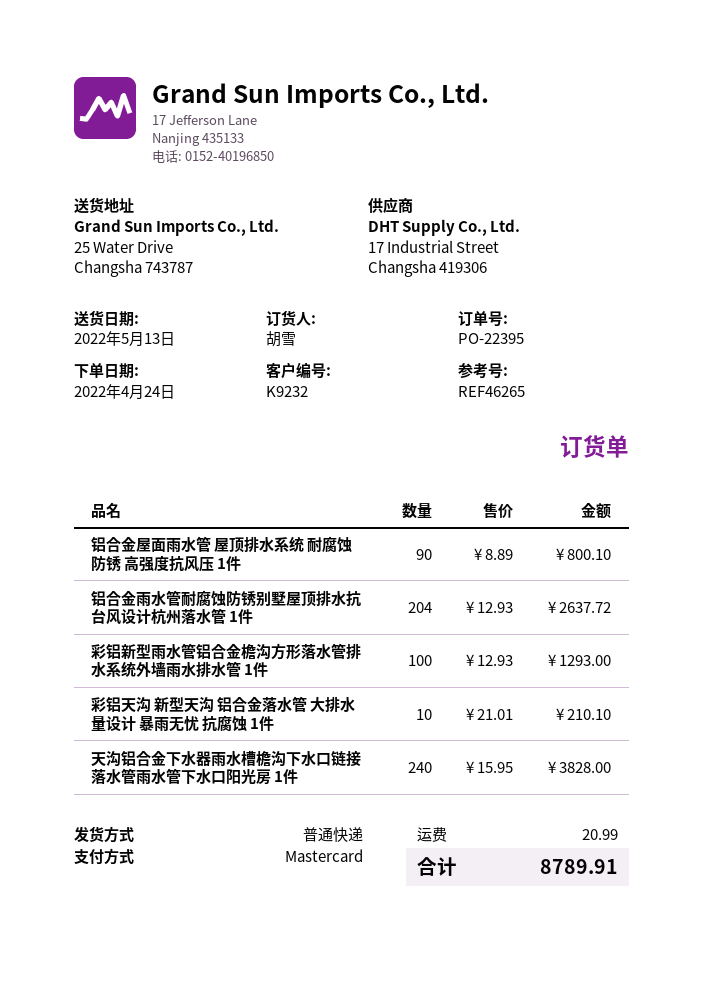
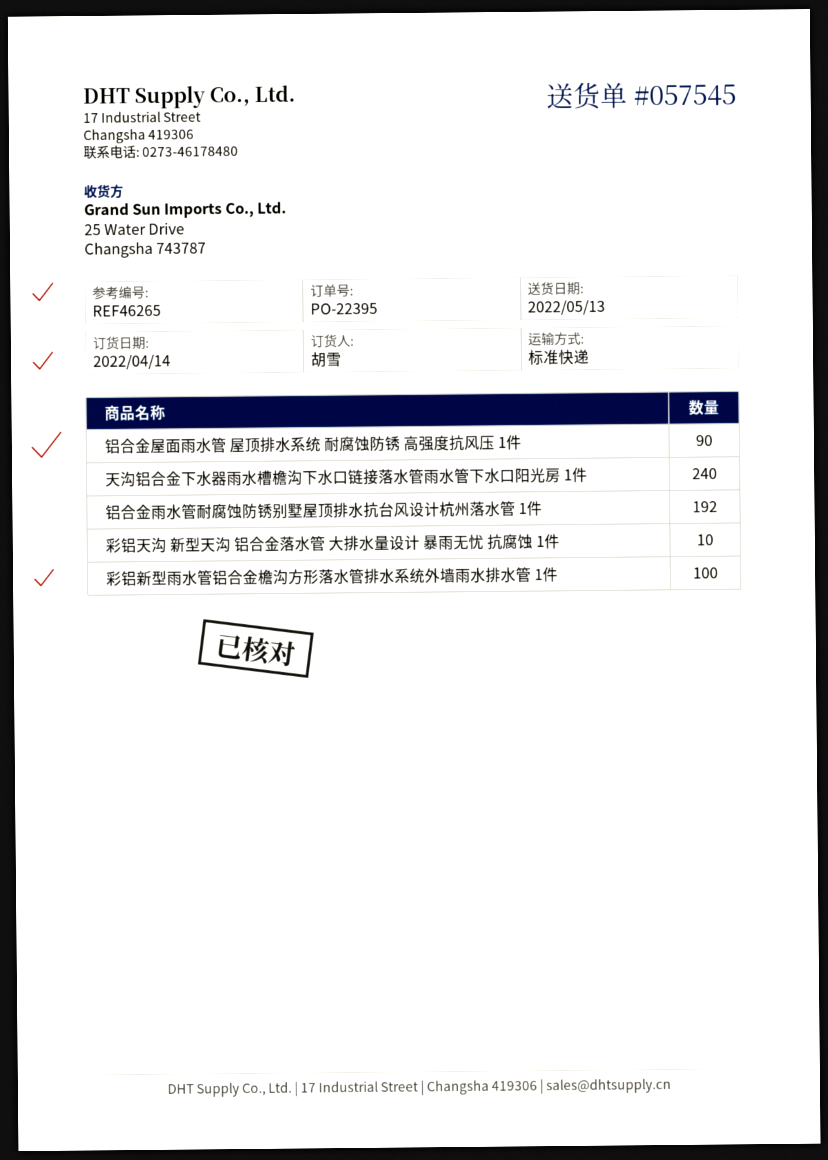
order date: 2022-04-24 -> 2022-04-14
铝合金雨水管耐腐蚀防锈别墅屋顶排水抗台风设计杭州落水管 1件: 204 -> 192

